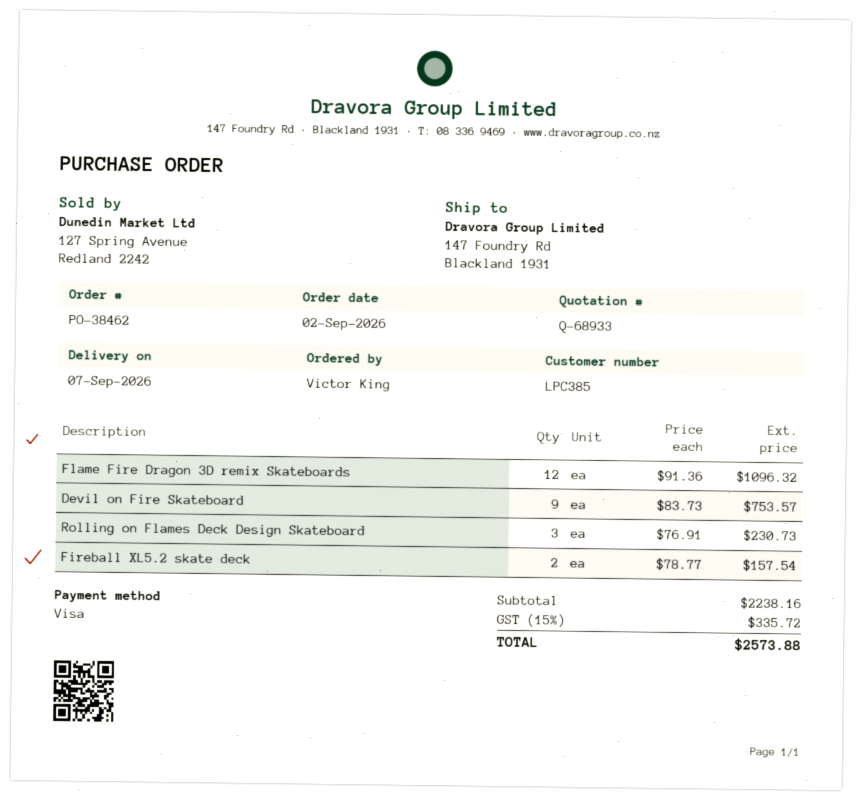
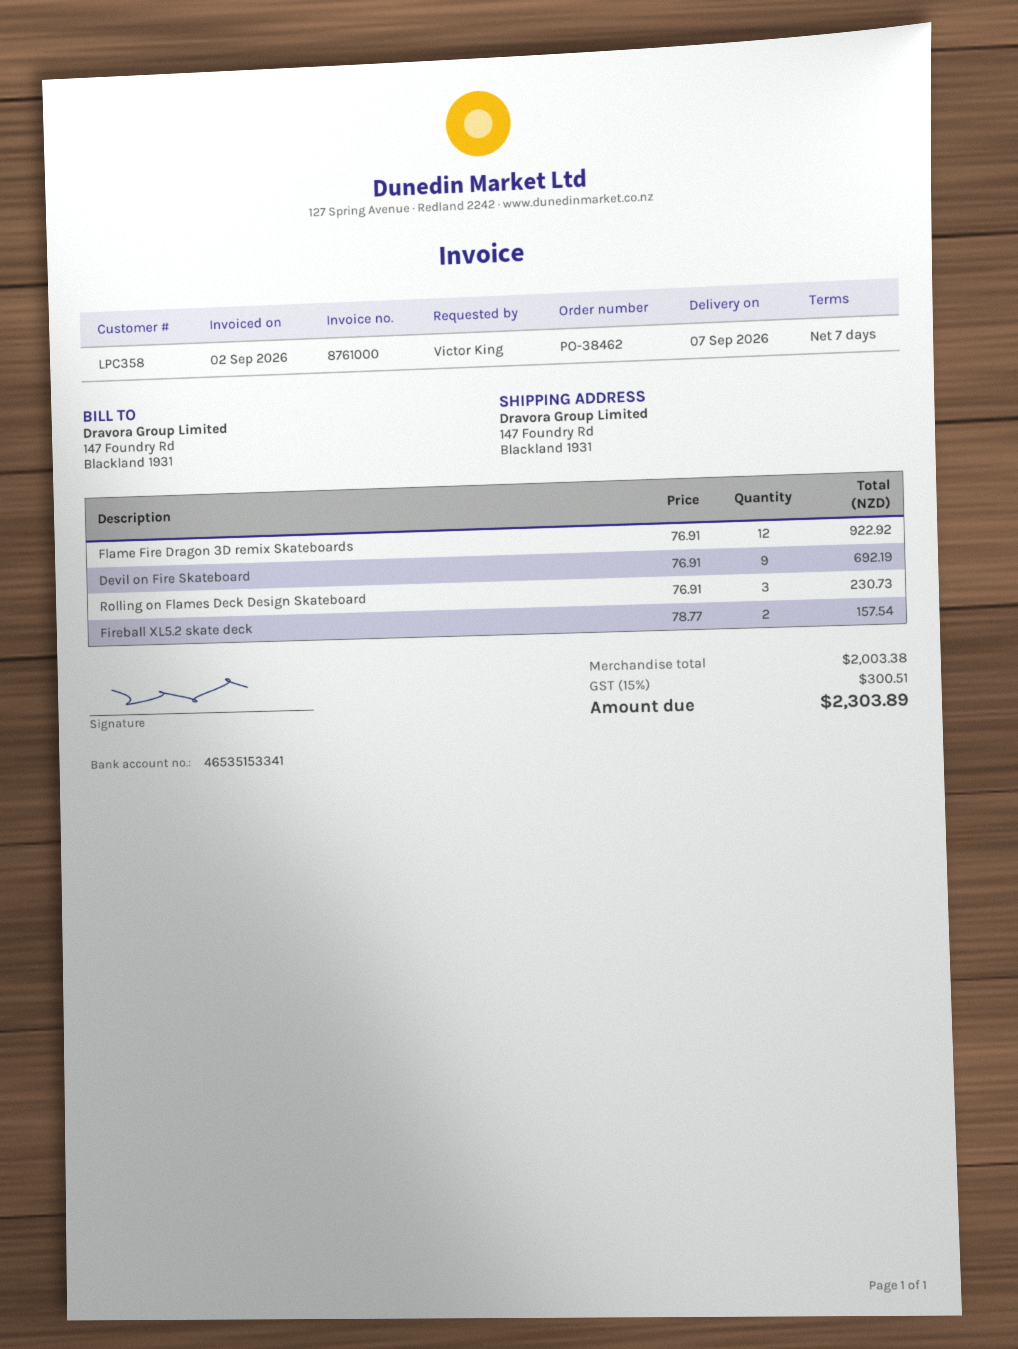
customer number: LPC385 -> LPC358
Flame Fire Dragon 3D remix Skateboards: 12 x 91.36 = 1096.32 -> 12 x 76.91 = 922.92
Devil on Fire Skateboard: 9 x 83.73 = 753.57 -> 9 x 76.91 = 692.19
subtotal: 2238.16 -> 2003.38
tax: 15% = 335.72 -> 15% = 300.51
total: 2573.88 -> 2303.89

